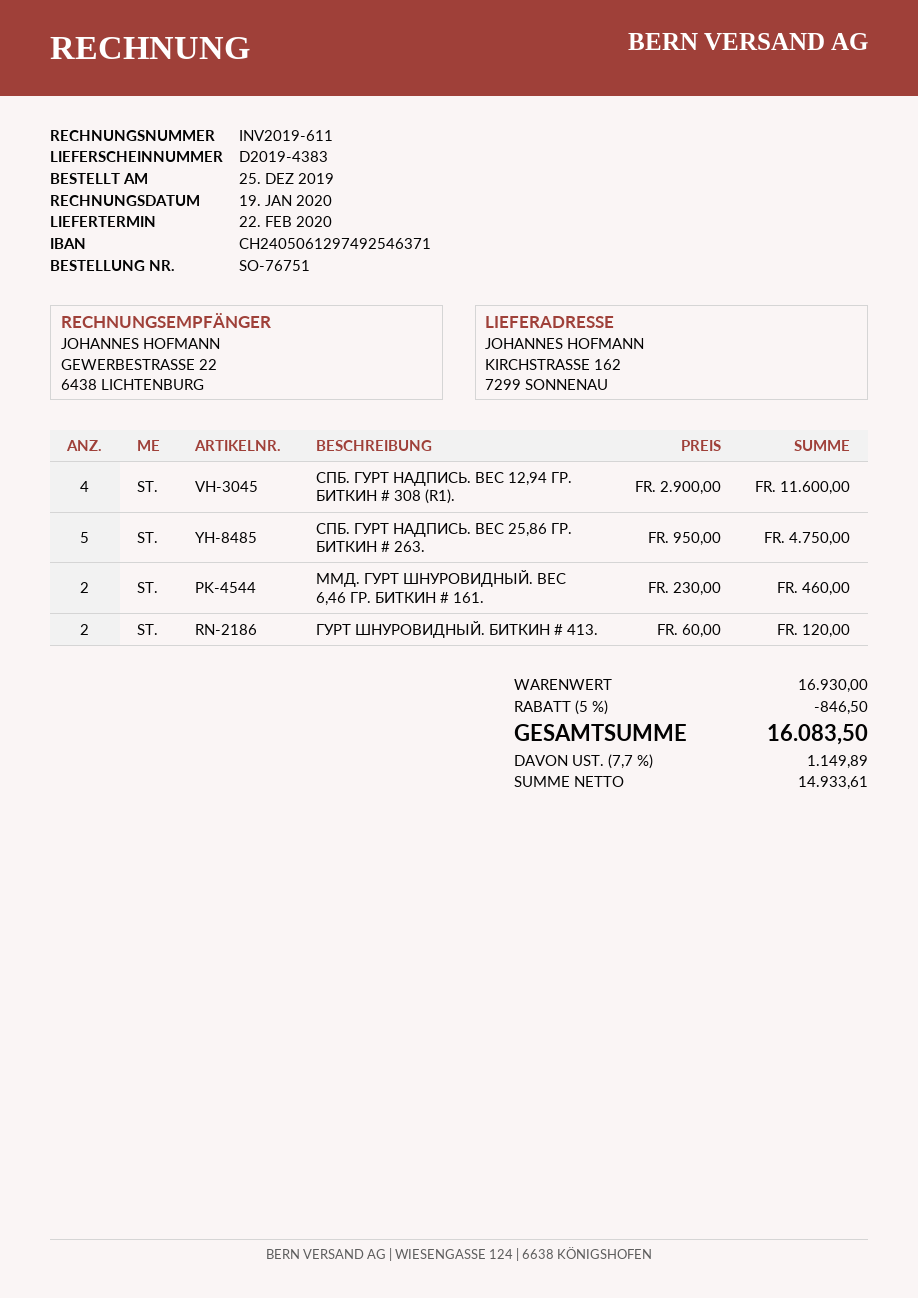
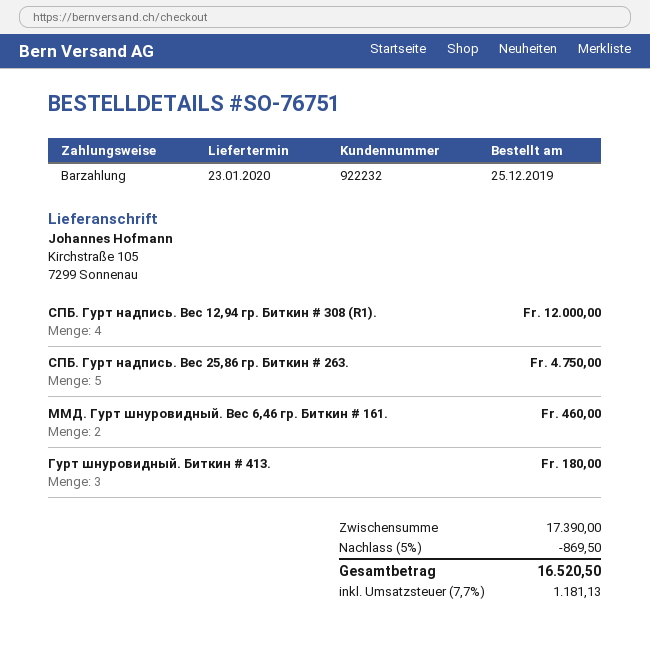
delivery date: 2020-02-22 -> 2020-01-23
ship to: KIRCHSTRASSE 162, 7299 SONNENAU -> Kirchstraße 105, 7299 Sonnenau
СПБ. ГУРТ НАДПИСЬ. ВЕС 12,94 ГР. БИТКИН # 308 (R1).: 4 for 11600.00 -> 4 for 12000.00
ГУРТ ШНУРОВИДНЫЙ. БИТКИН # 413.: 2 for 120.00 -> 3 for 180.00
subtotal: 16930.00 -> 17390.00
discount: 5% = 846.50 -> 5% = 869.50
tax: 7.7% = 1149.89 -> 7.7% = 1181.13
total: 16083.50 -> 16520.50

